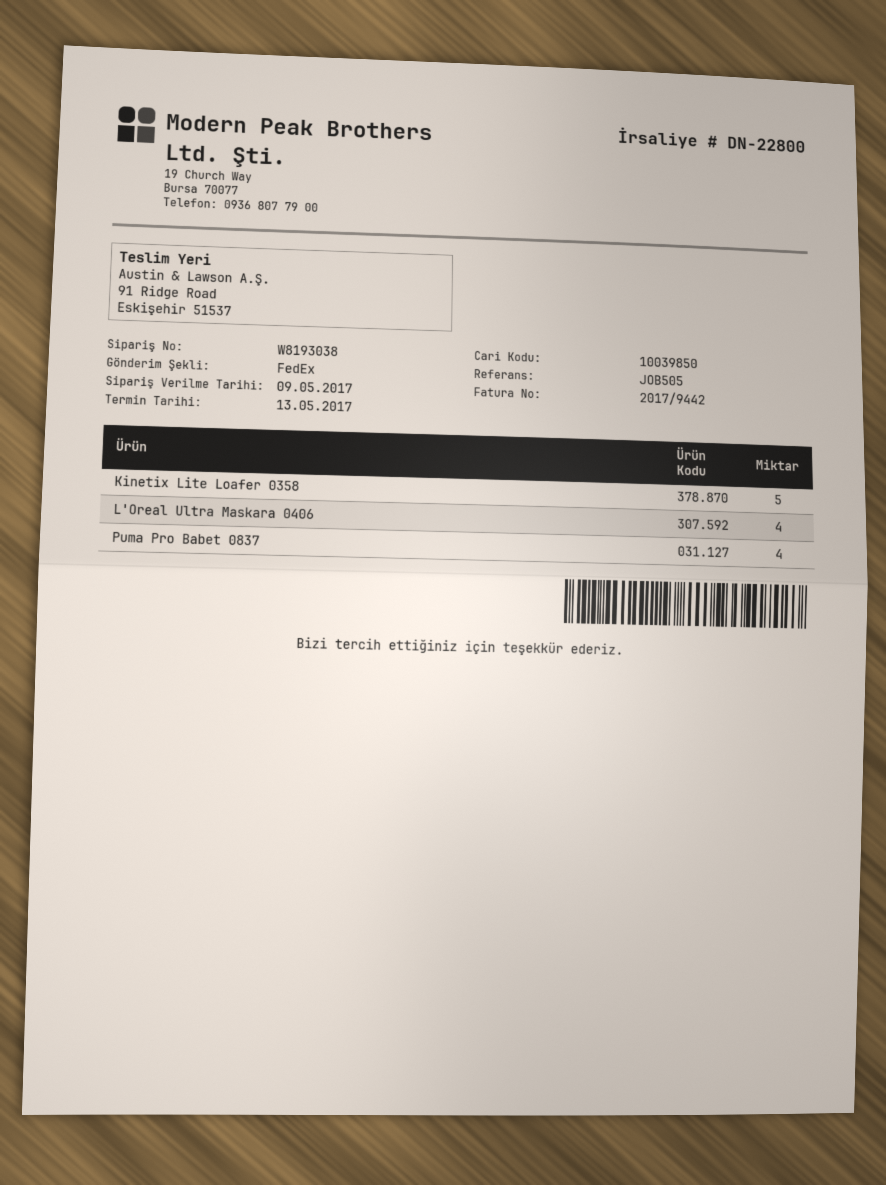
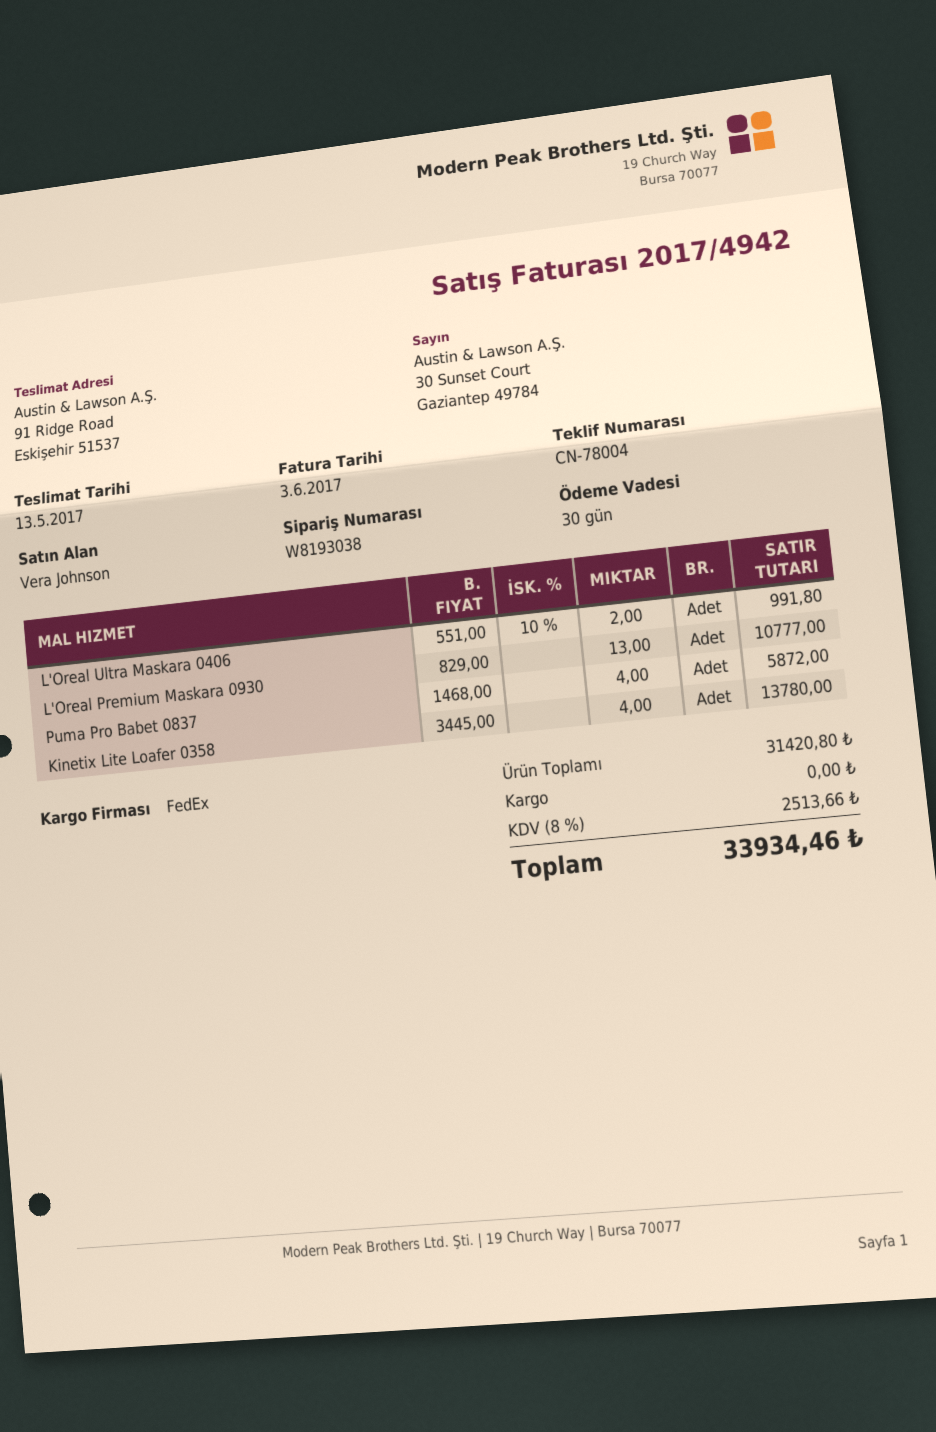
invoice number: 2017/9442 -> 2017/4942
Kinetix Lite Loafer 0358: 5 -> 4
L'Oreal Ultra Maskara 0406: 4 -> 2
L'Oreal Premium Maskara 0930: none -> 13

